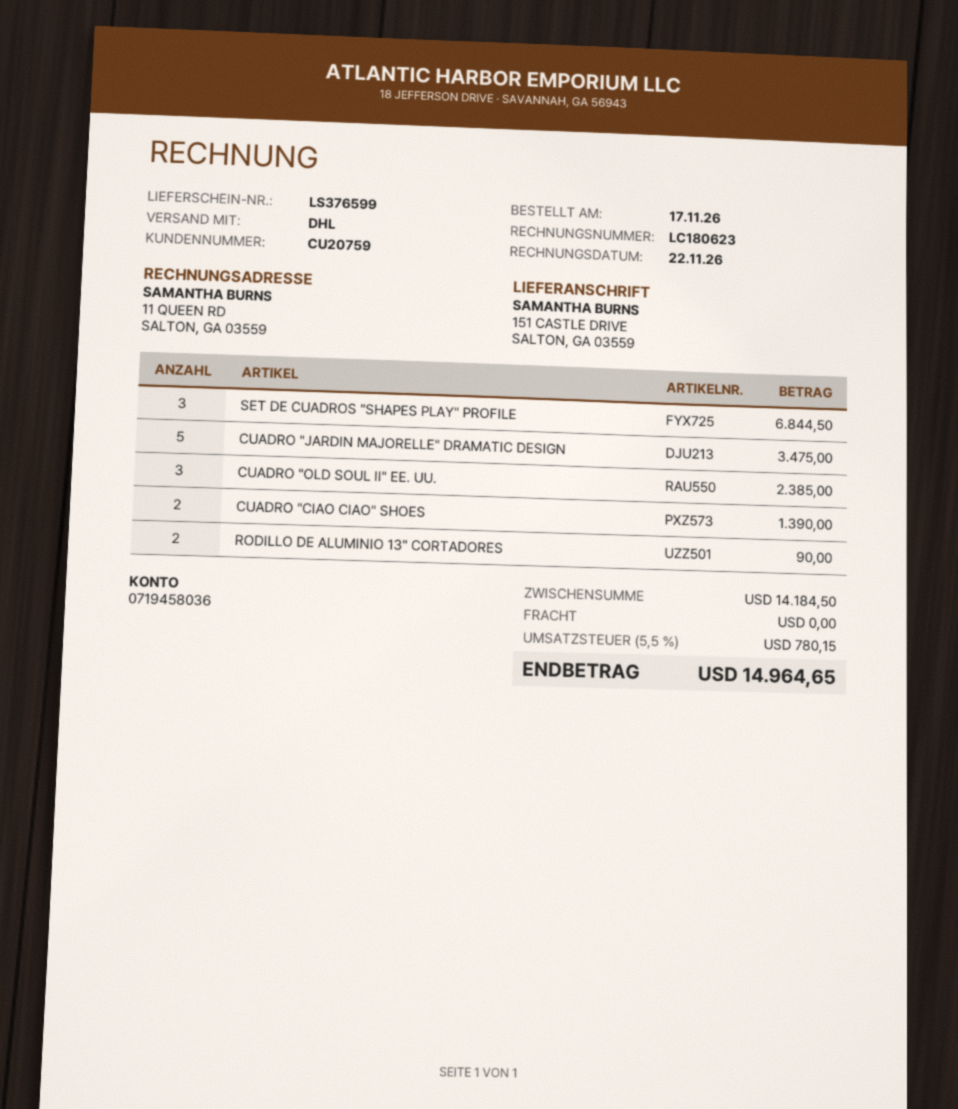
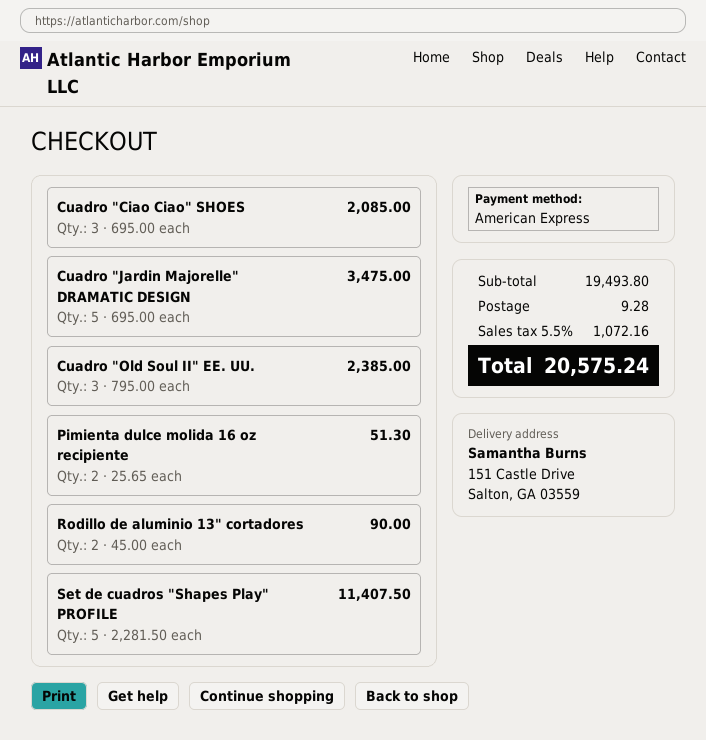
SET DE CUADROS "SHAPES PLAY" PROFILE: 3 for 6844.50 -> 5 for 11407.50
CUADRO "CIAO CIAO" SHOES: 2 for 1390.00 -> 3 for 2085.00
Pimienta dulce molida 16 oz recipiente: none -> 2 for 51.30
subtotal: 14184.50 -> 19493.80
shipping: 0.00 -> 9.28
tax: 5.5% = 780.15 -> 5.5% = 1072.16
total: 14964.65 -> 20575.24

